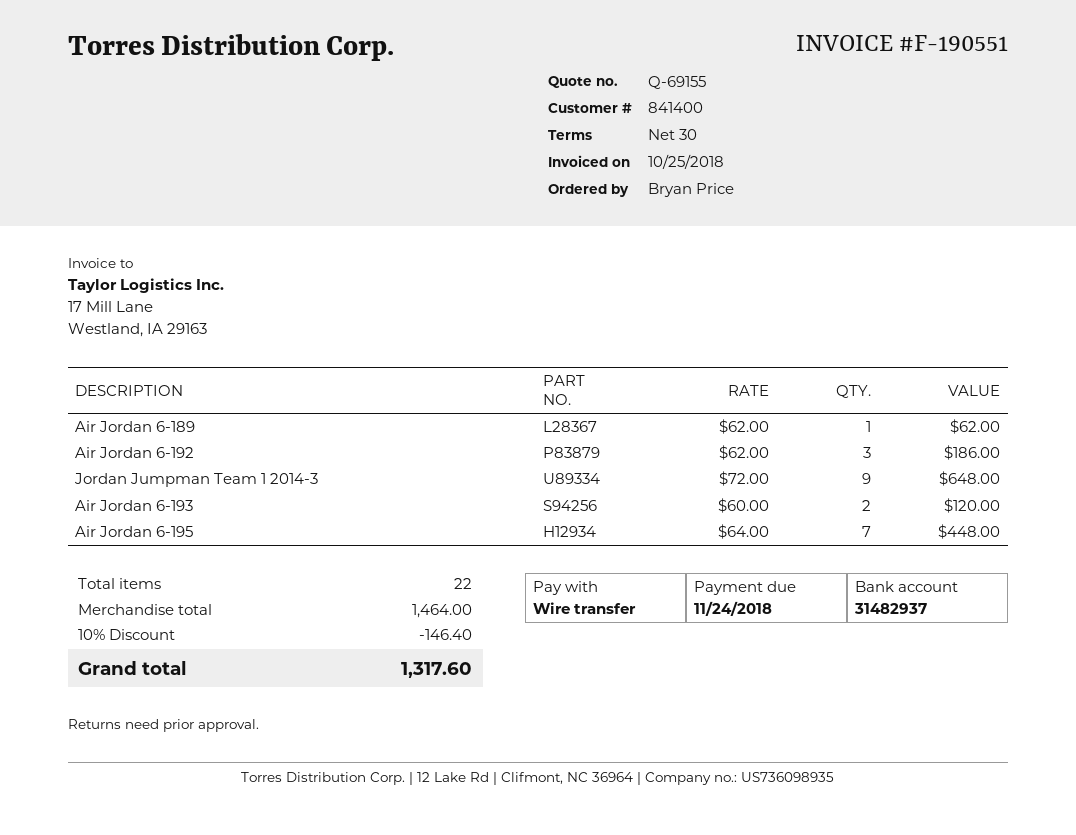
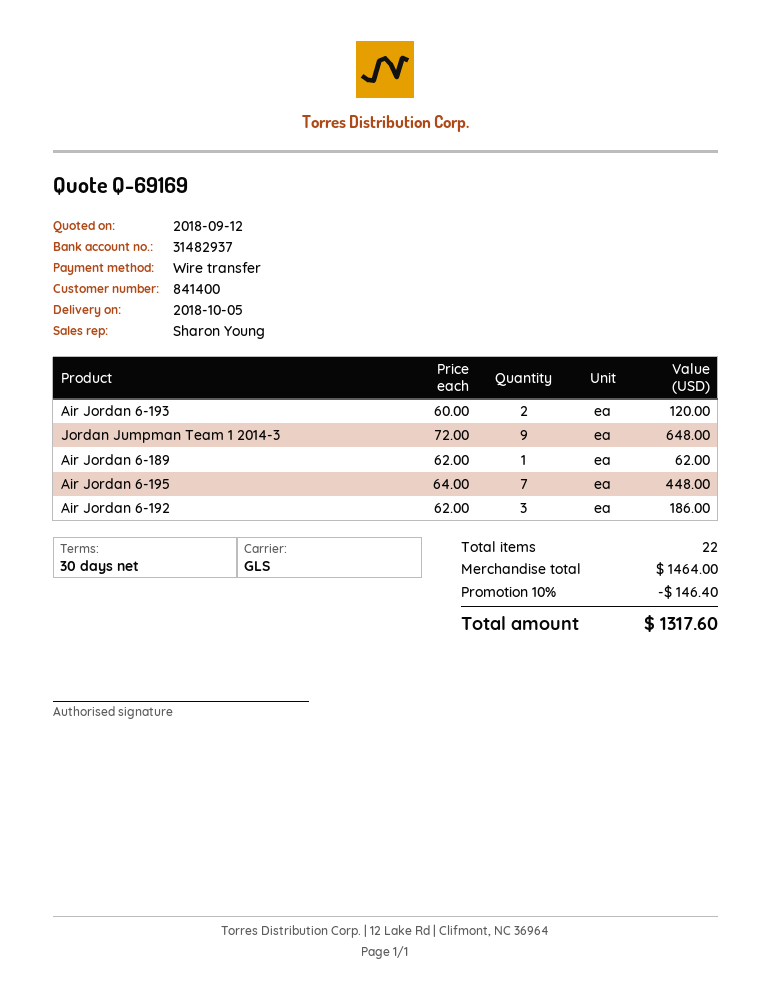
quote number: Q-69155 -> Q-69169

